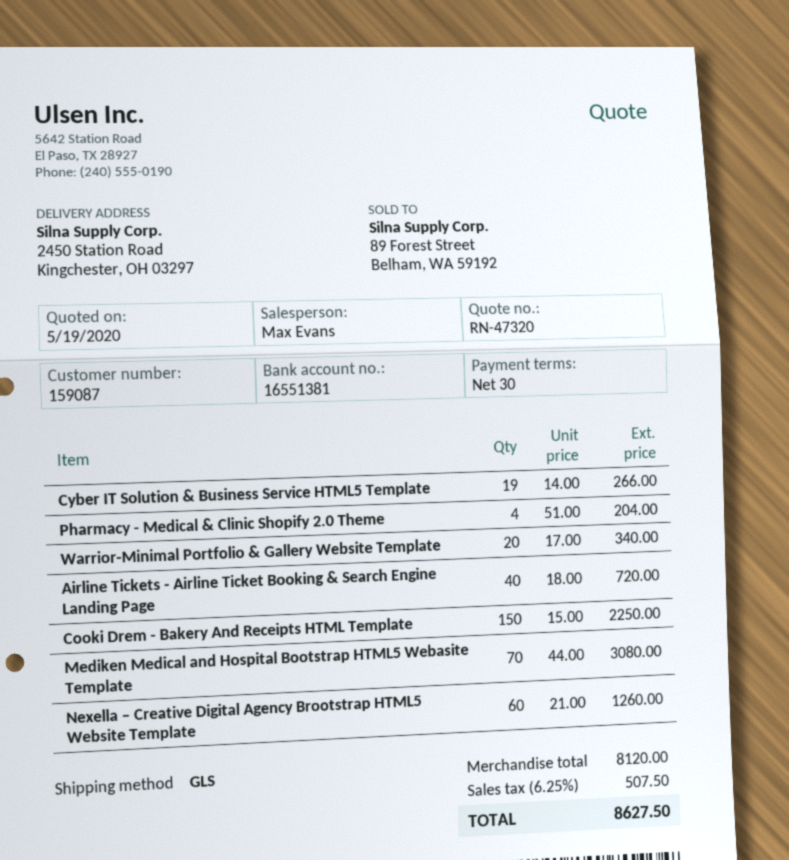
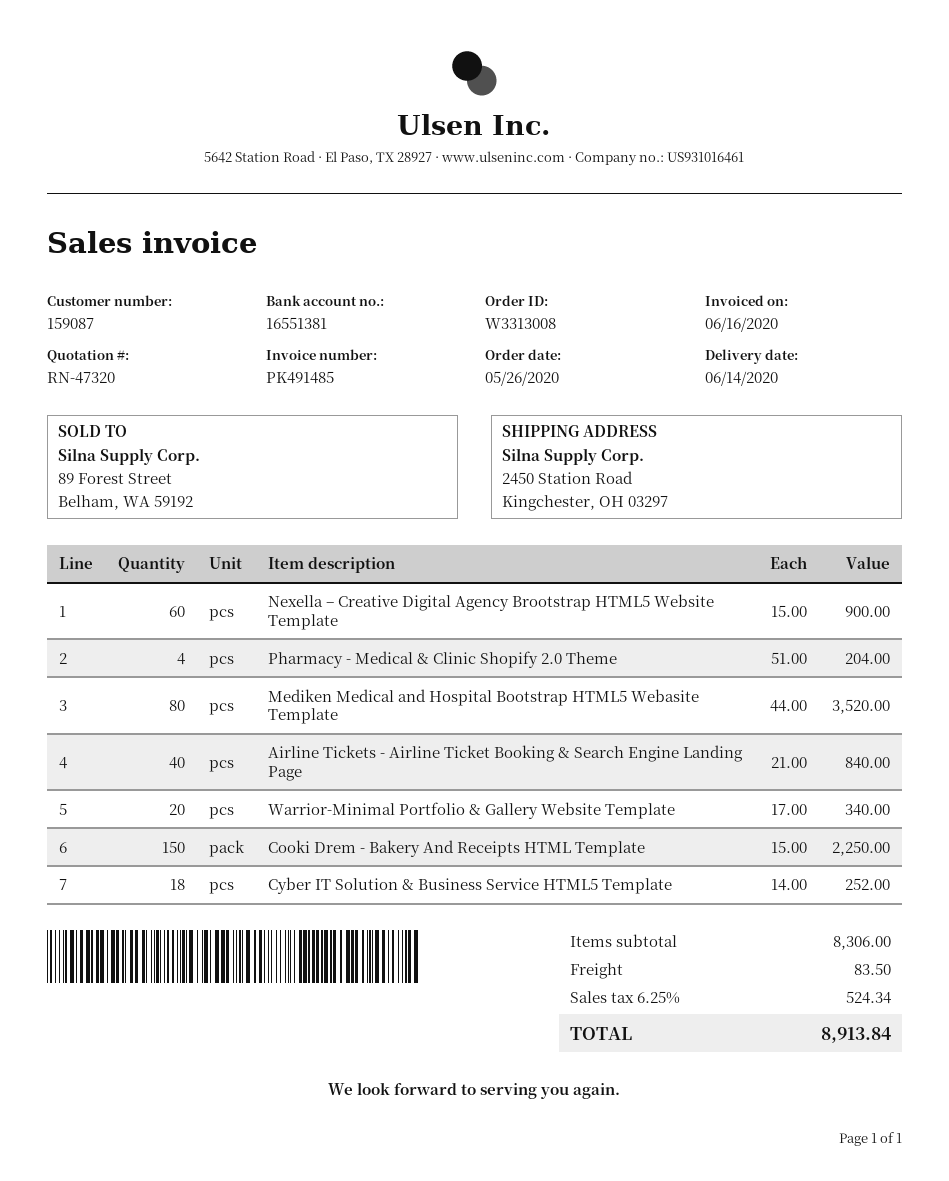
Cyber IT Solution & Business Service HTML5 Template: 19 x 14.00 = 266.00 -> 18 x 14.00 = 252.00
Airline Tickets - Airline Ticket Booking & Search Engine Landing Page: 40 x 18.00 = 720.00 -> 40 x 21.00 = 840.00
Mediken Medical and Hospital Bootstrap HTML5 Webasite Template: 70 x 44.00 = 3080.00 -> 80 x 44.00 = 3520.00
Nexella – Creative Digital Agency Brootstrap HTML5 Website Template: 60 x 21.00 = 1260.00 -> 60 x 15.00 = 900.00
subtotal: 8120.00 -> 8306.00
shipping: none -> 83.50
tax: 6.25% = 507.50 -> 6.25% = 524.34
total: 8627.50 -> 8913.84

